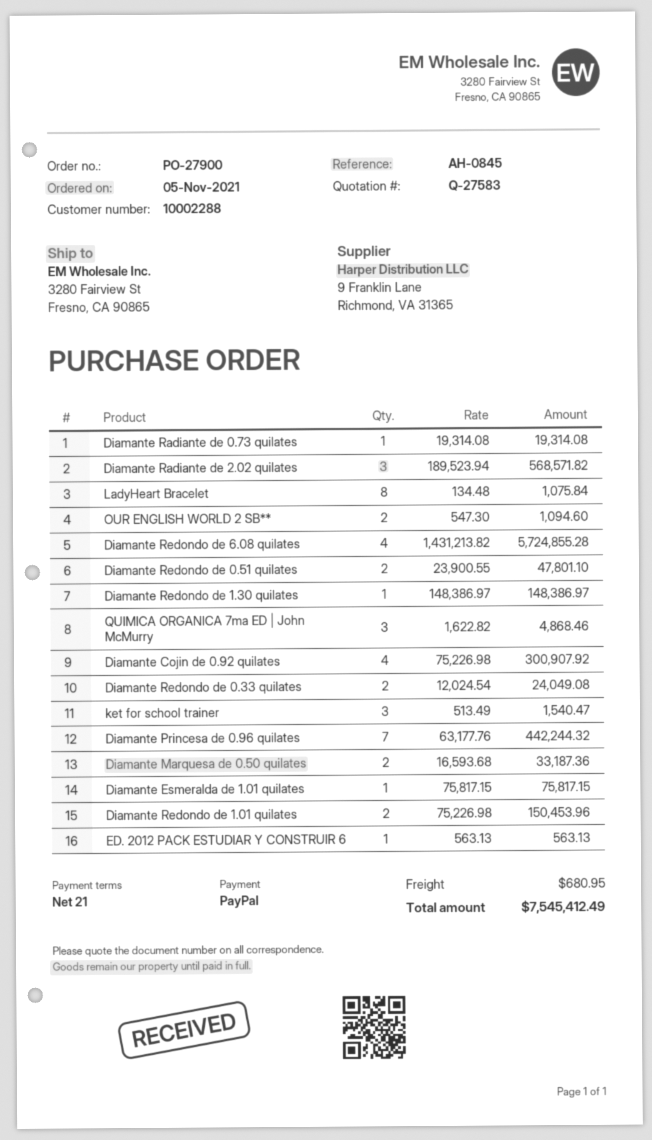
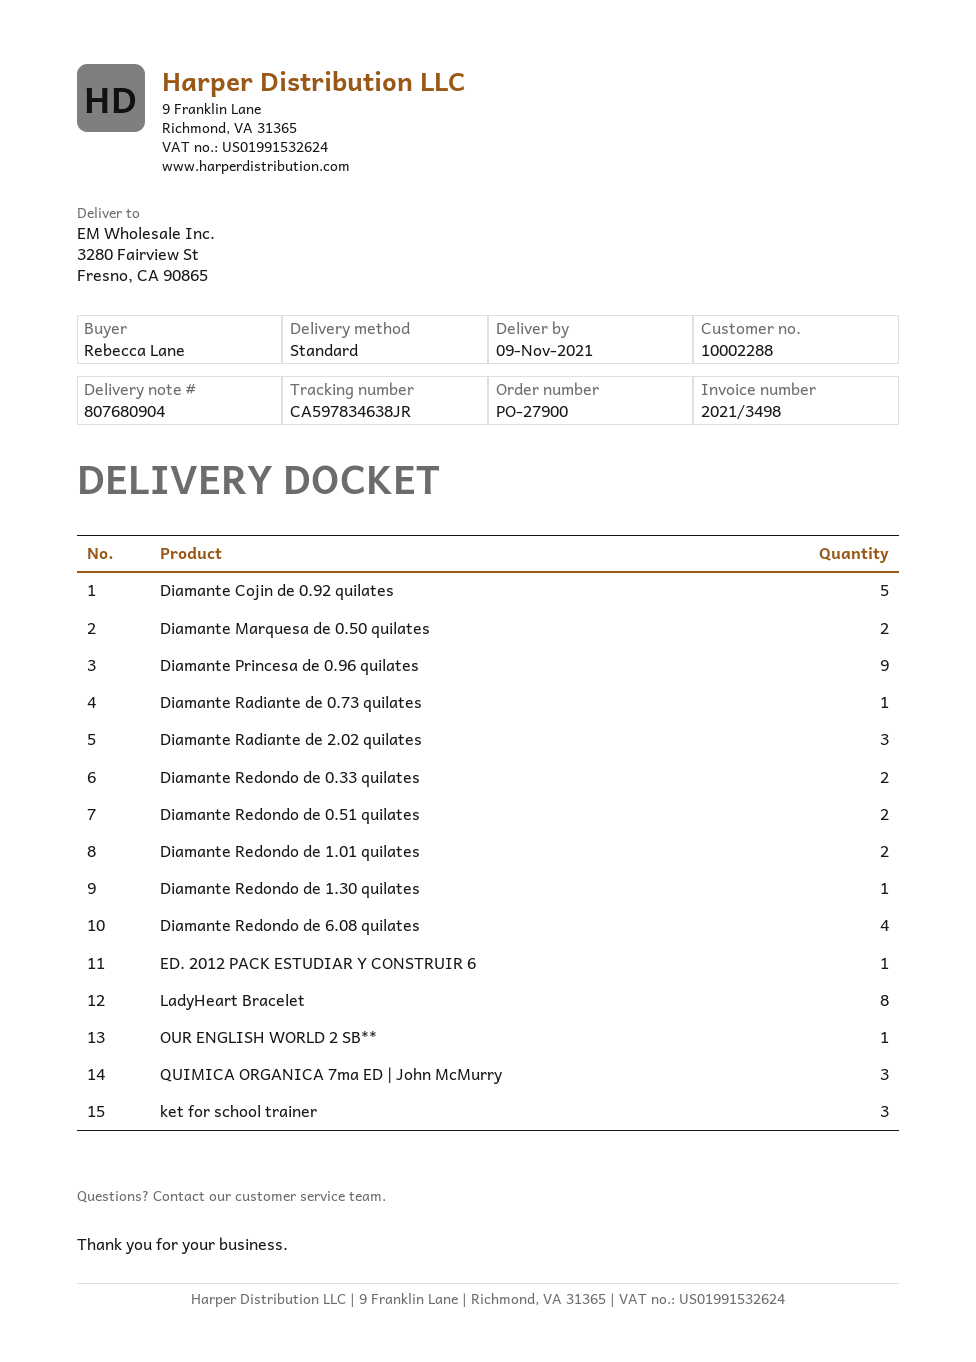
OUR ENGLISH WORLD 2 SB**: 2 -> 1
Diamante Cojin de 0.92 quilates: 4 -> 5
Diamante Princesa de 0.96 quilates: 7 -> 9
Diamante Esmeralda de 1.01 quilates: 1 -> none

